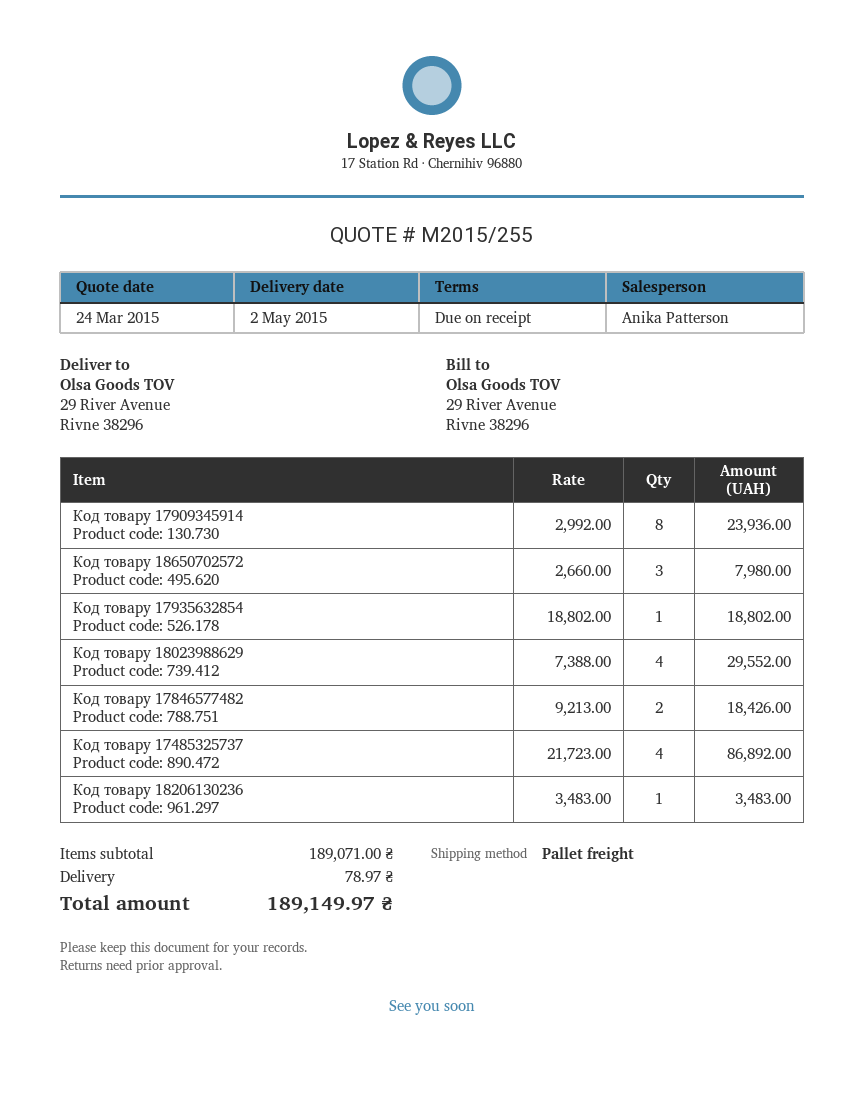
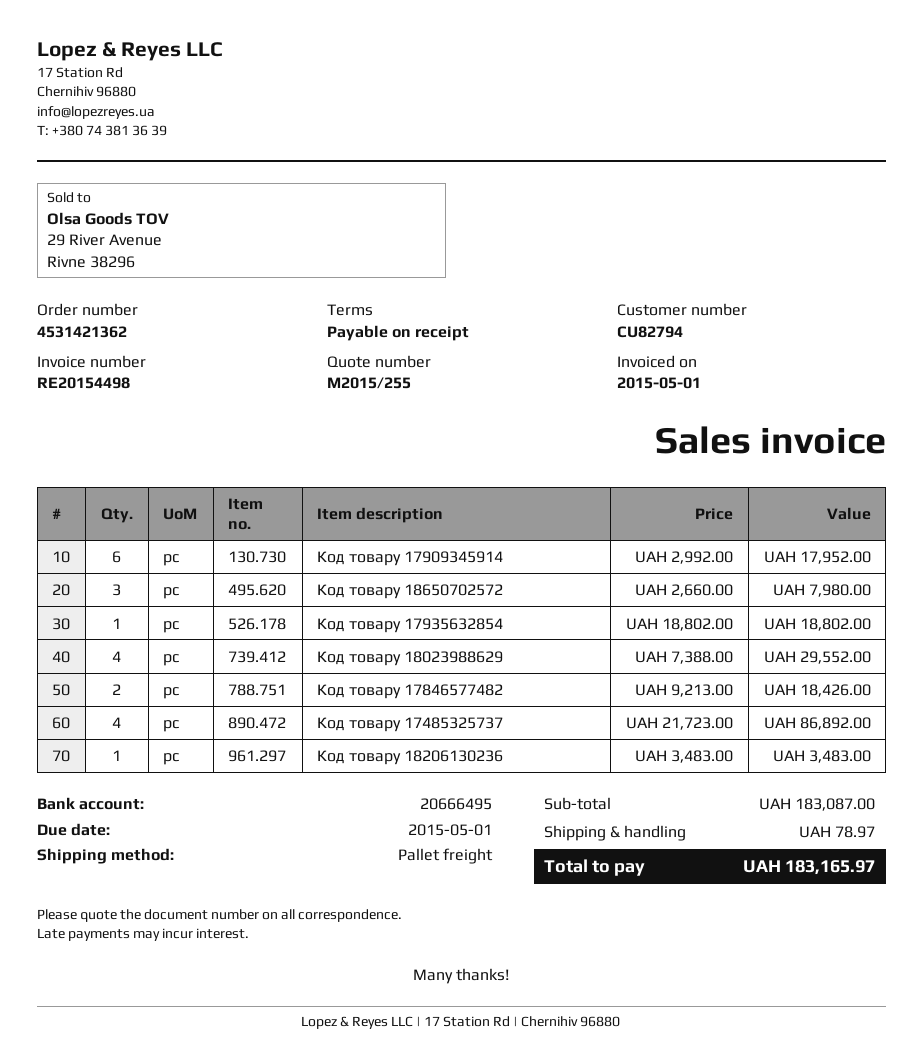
Код товару 17909345914: 8 x 2992.00 = 23936.00 -> 6 x 2992.00 = 17952.00
subtotal: 189071.00 -> 183087.00
total: 189149.97 -> 183165.97

